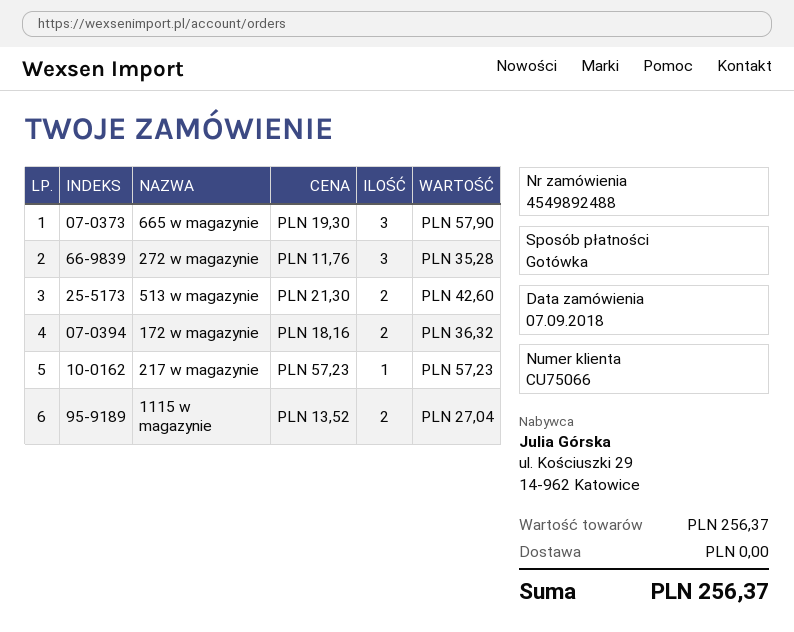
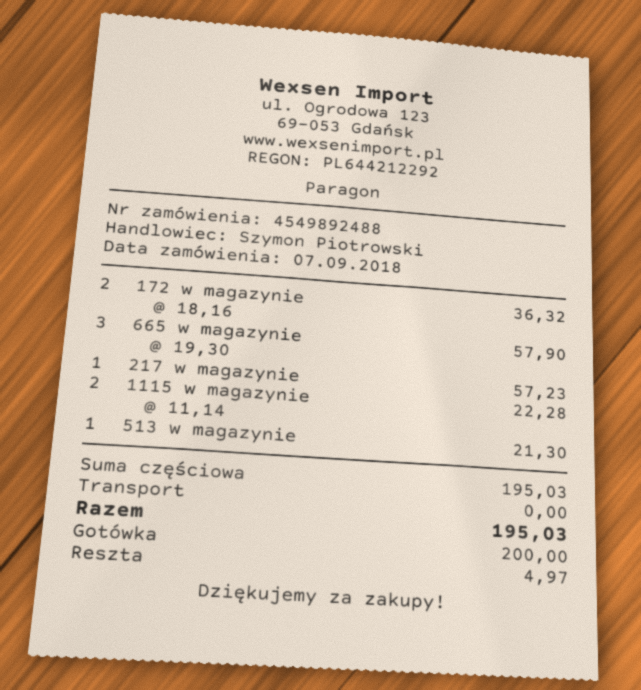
272 w magazynie: 3 x 11.76 = 35.28 -> none
513 w magazynie: 2 x 21.30 = 42.60 -> 1 x 21.30 = 21.30
1115 w magazynie: 2 x 13.52 = 27.04 -> 2 x 11.14 = 22.28
subtotal: 256.37 -> 195.03
total: 256.37 -> 195.03

